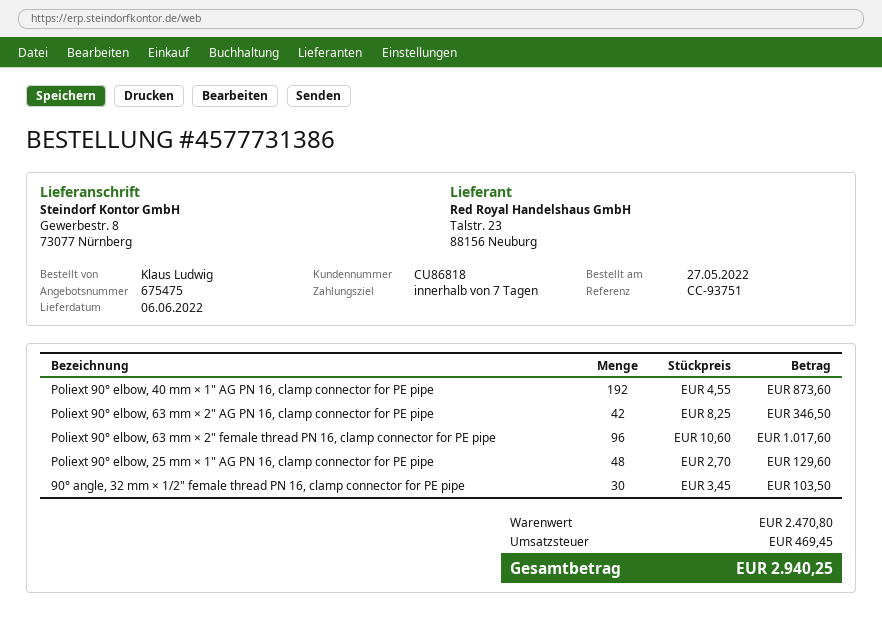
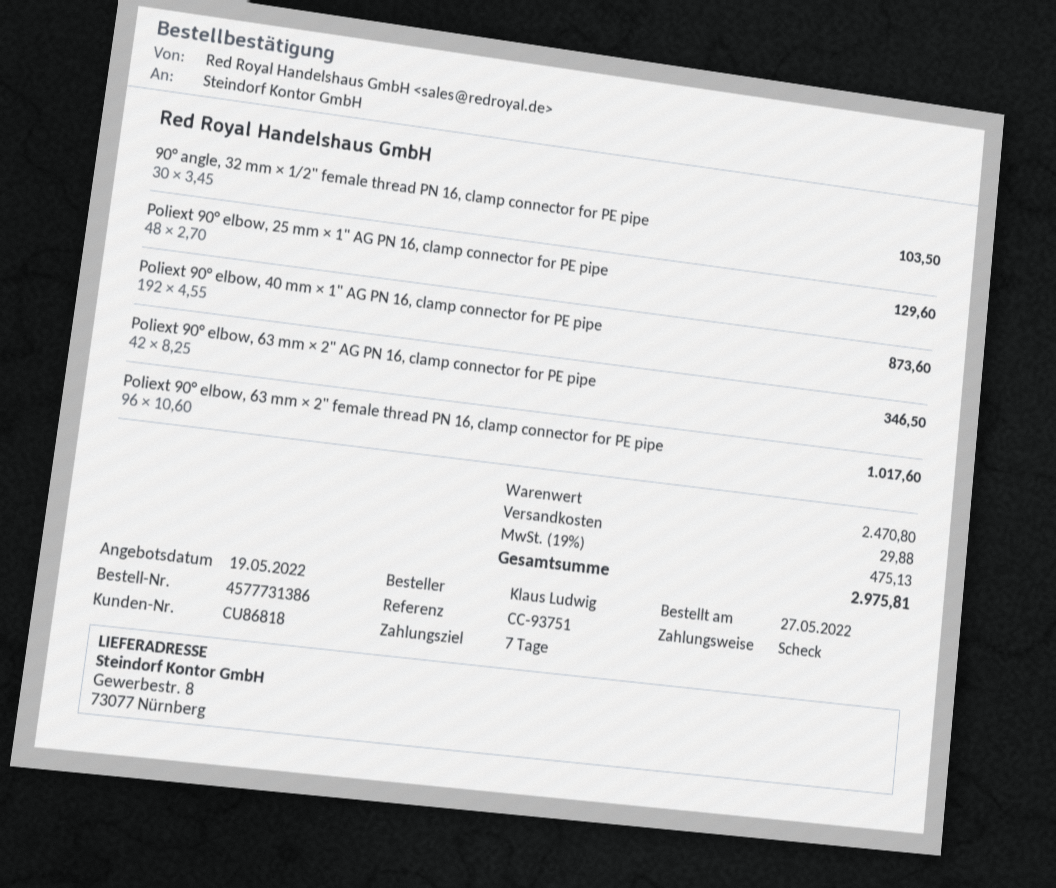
shipping: none -> 29.88
tax: 469.45 -> 475.13
total: 2940.25 -> 2975.81

